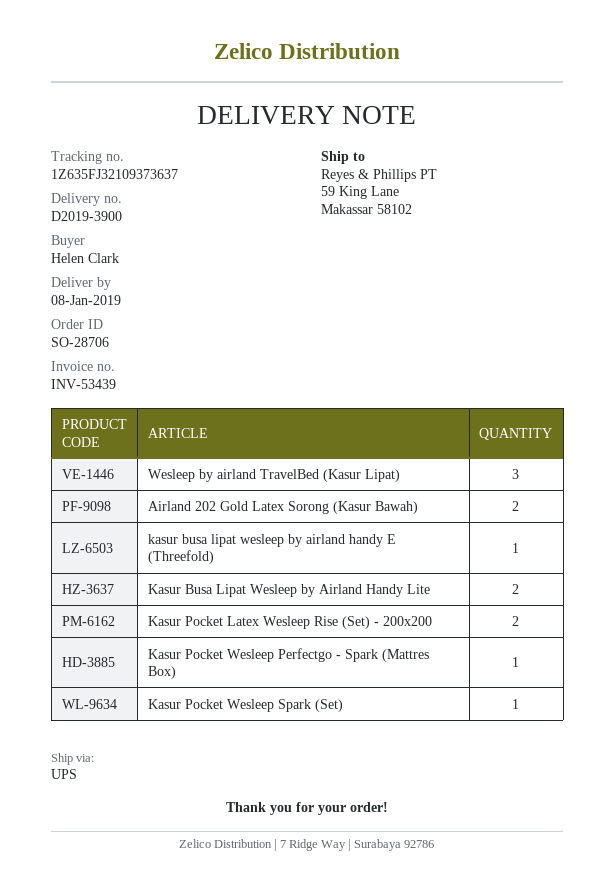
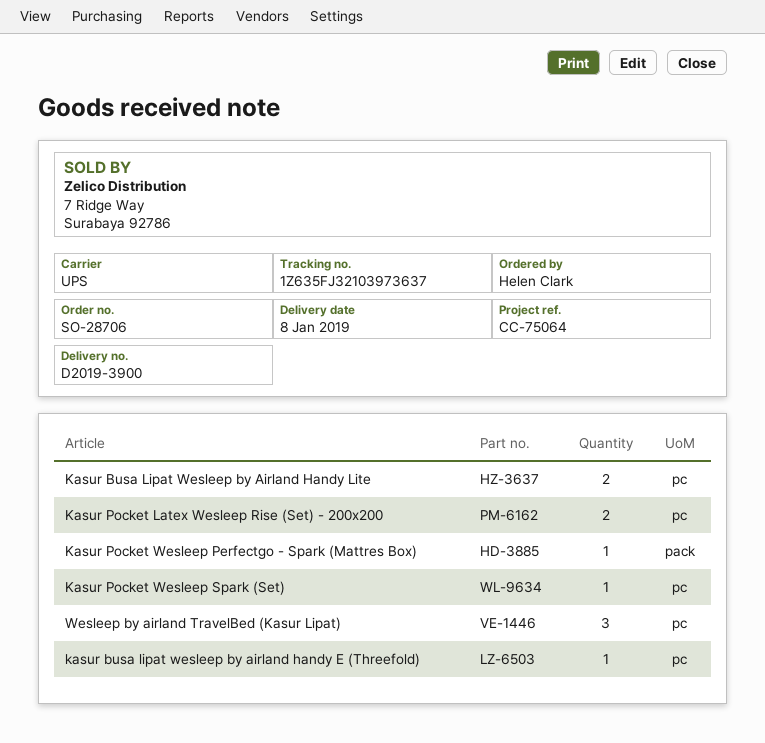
tracking number: 1Z635FJ32109373637 -> 1Z635FJ32103973637
Airland 202 Gold Latex Sorong (Kasur Bawah): 2 -> none

